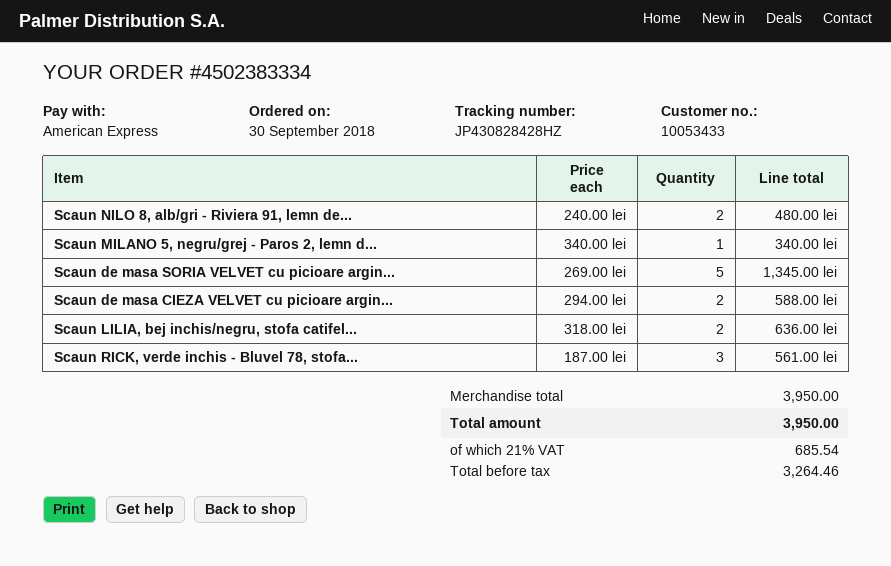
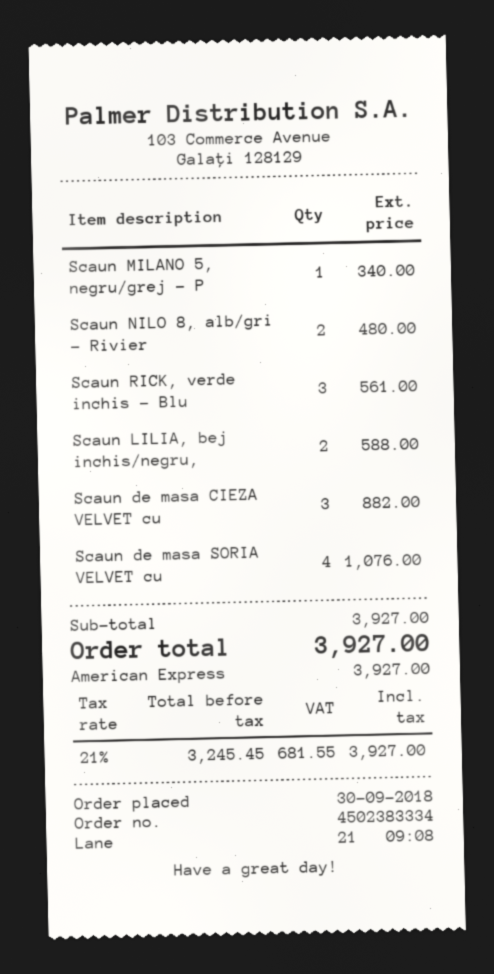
Scaun de masa SORIA VELVET cu picioare argin...: 5 for 1345.00 -> 4 for 1076.00
Scaun de masa CIEZA VELVET cu picioare argin...: 2 for 588.00 -> 3 for 882.00
Scaun LILIA, bej inchis/negru, stofa catifel...: 2 for 636.00 -> 2 for 588.00
subtotal: 3950.00 -> 3927.00
net: 3264.46 -> 3245.45
tax: 21% = 685.54 -> 21% = 681.55
total: 3950.00 -> 3927.00

